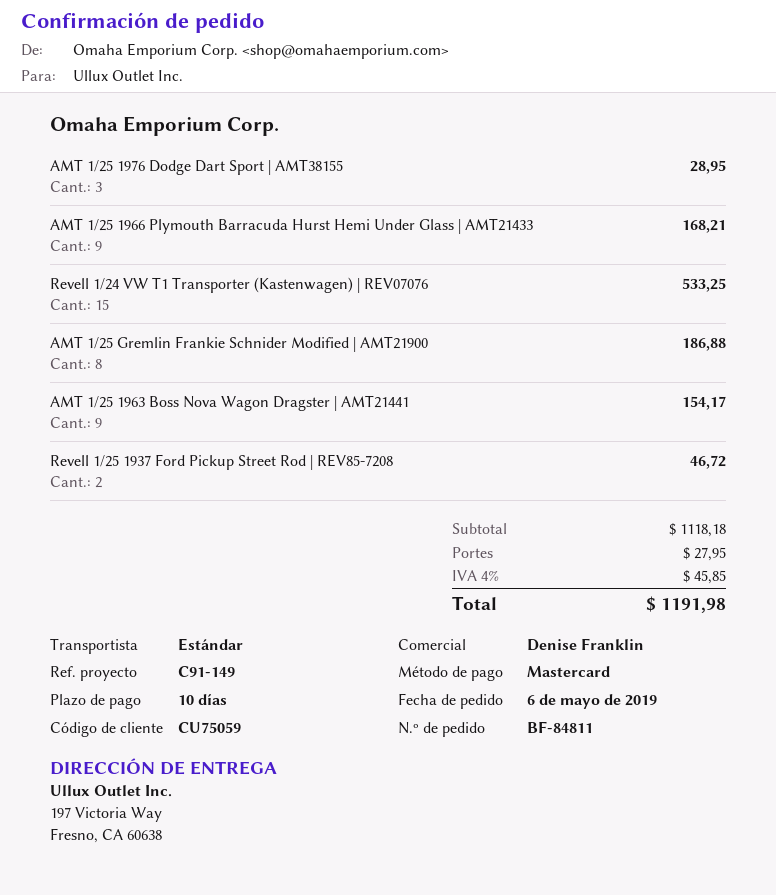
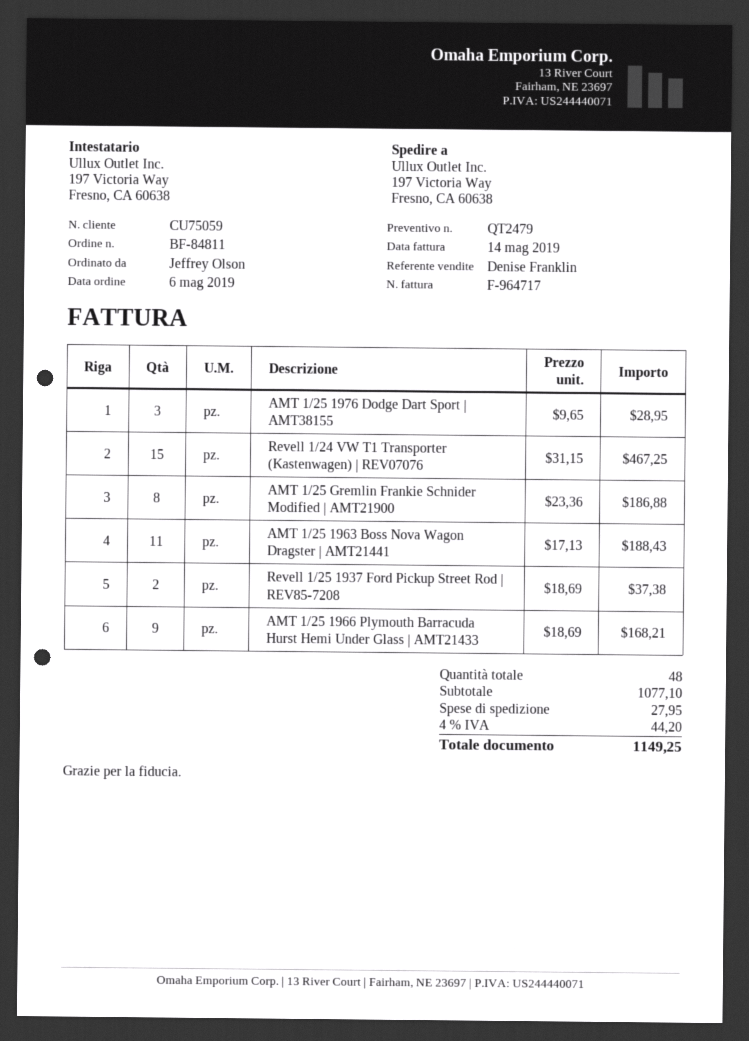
Revell 1/24 VW T1 Transporter (Kastenwagen) | REV07076: 15 for 533.25 -> 15 for 467.25
AMT 1/25 1963 Boss Nova Wagon Dragster | AMT21441: 9 for 154.17 -> 11 for 188.43
Revell 1/25 1937 Ford Pickup Street Rod | REV85-7208: 2 for 46.72 -> 2 for 37.38
subtotal: 1118.18 -> 1077.10
tax: 4% = 45.85 -> 4% = 44.20
total: 1191.98 -> 1149.25

